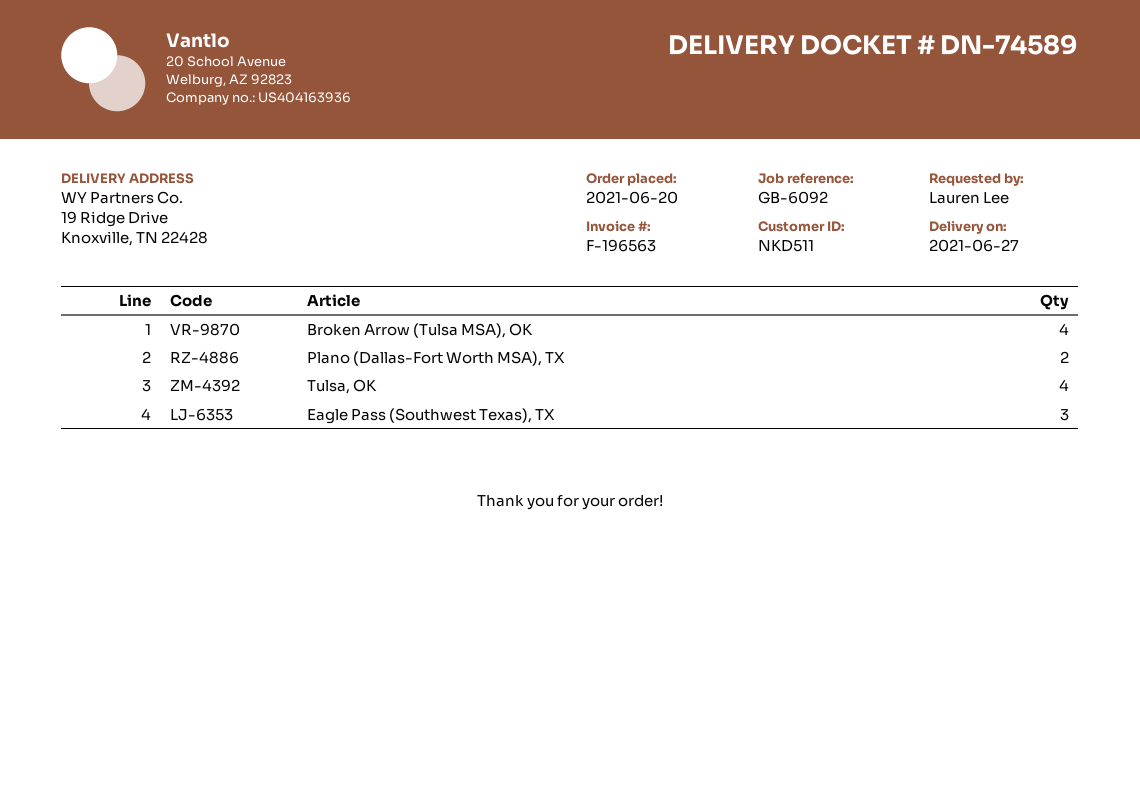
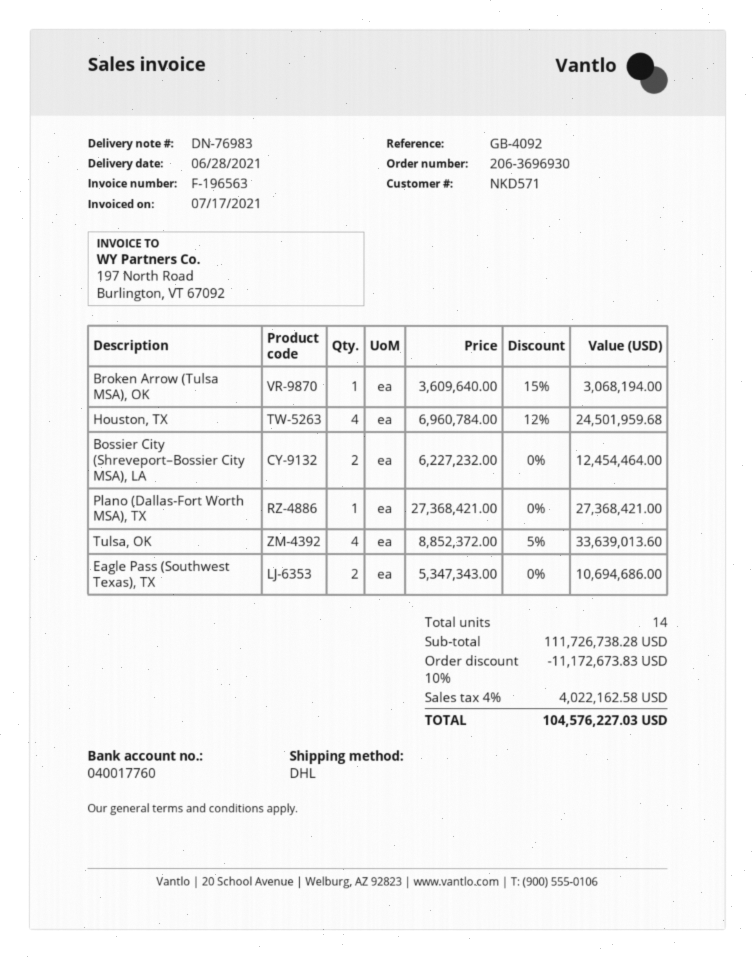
delivery note number: DN-74589 -> DN-76983
delivery date: 2021-06-27 -> 2021-06-28
customer number: NKD511 -> NKD571
reference: GB-6092 -> GB-4092
Broken Arrow (Tulsa MSA), OK: 4 -> 1
Plano (Dallas-Fort Worth MSA), TX: 2 -> 1
Eagle Pass (Southwest Texas), TX: 3 -> 2
Houston, TX: none -> 4
Bossier City (Shreveport–Bossier City MSA), LA: none -> 2

